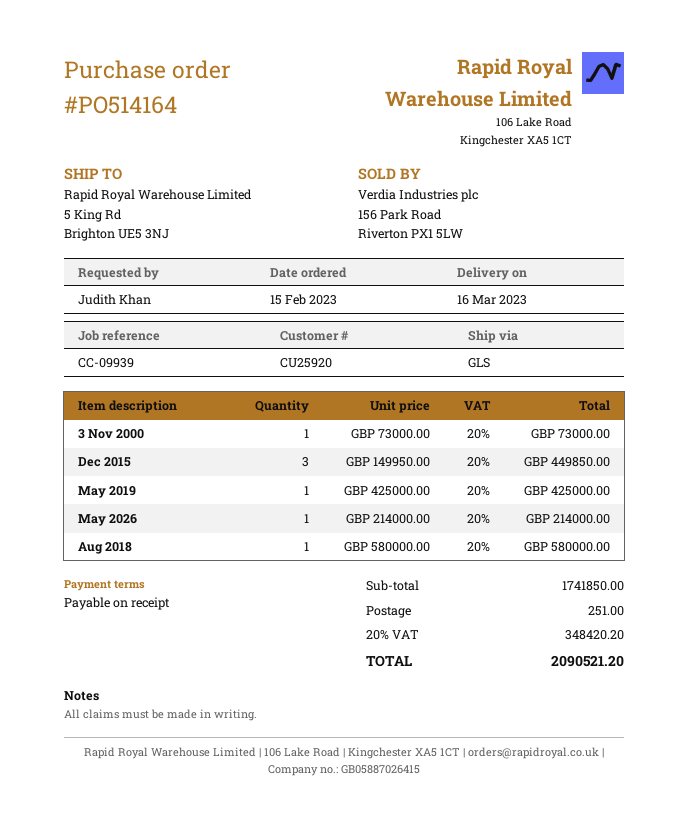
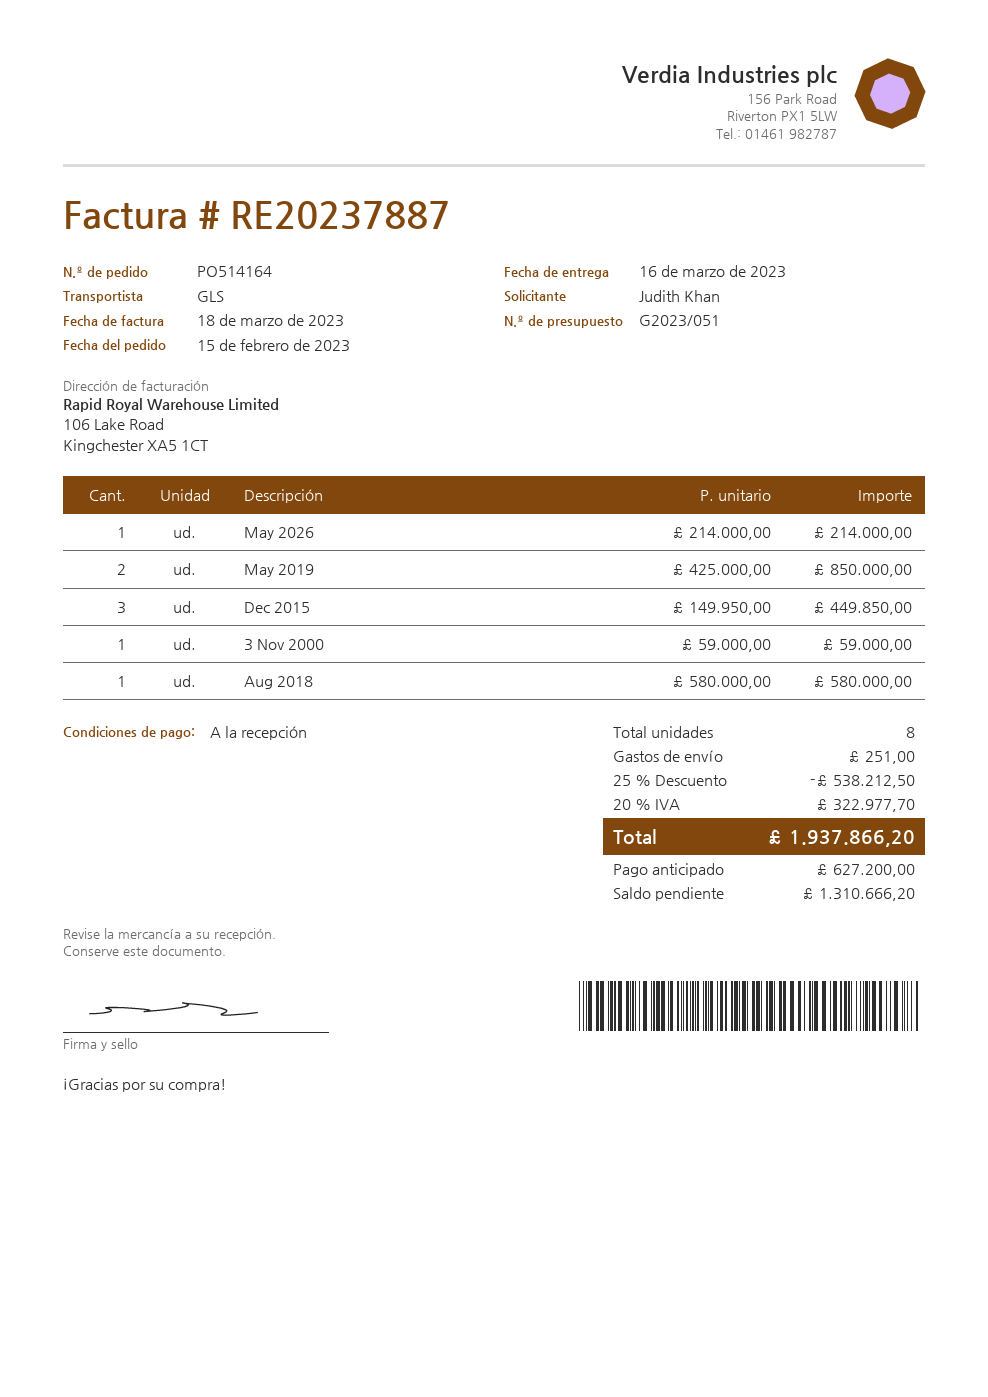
3 Nov 2000: 1 x 73000.00 = 73000.00 -> 1 x 59000.00 = 59000.00
May 2019: 1 x 425000.00 = 425000.00 -> 2 x 425000.00 = 850000.00
discount: none -> 25% = 538212.50
tax: 20% = 348420.20 -> 20% = 322977.70
total: 2090521.20 -> 1937866.20

